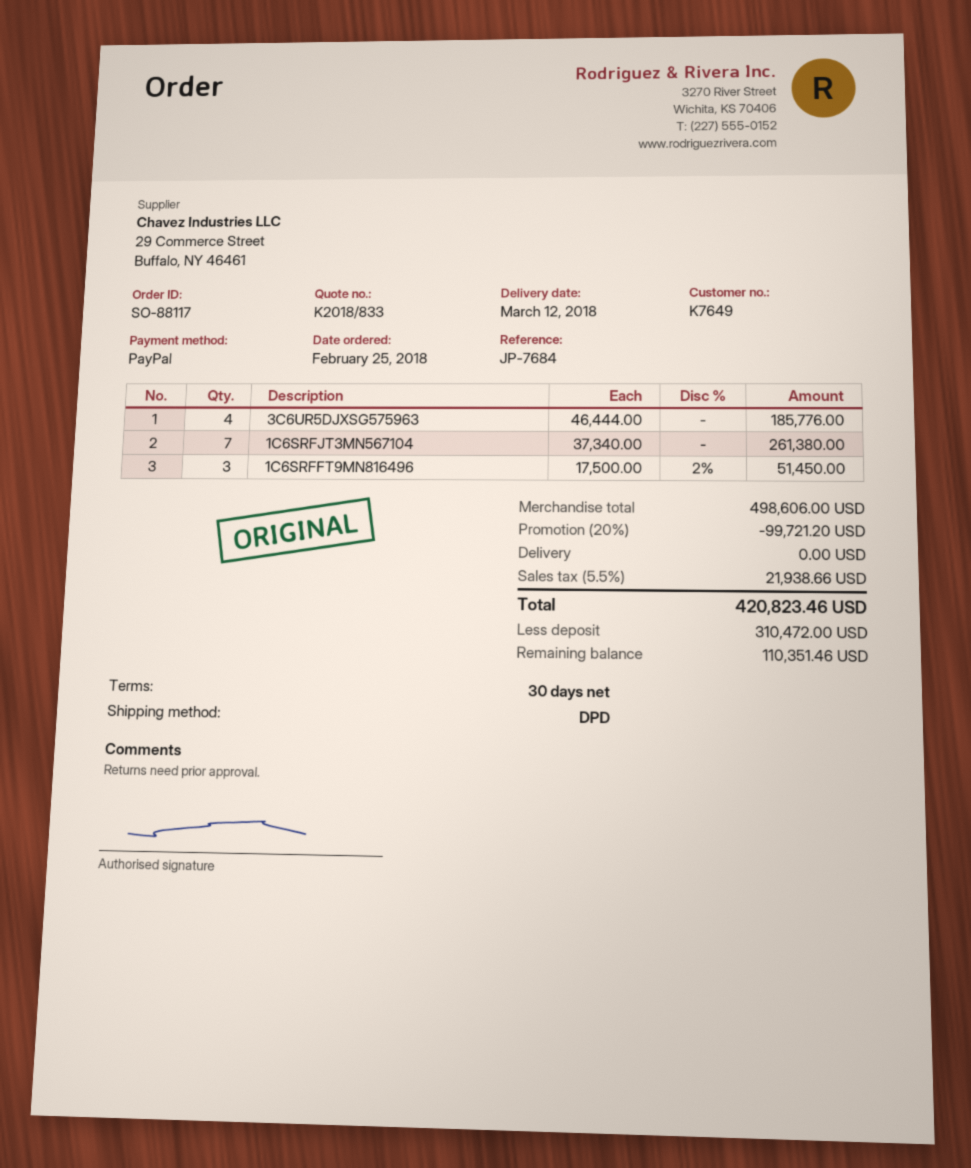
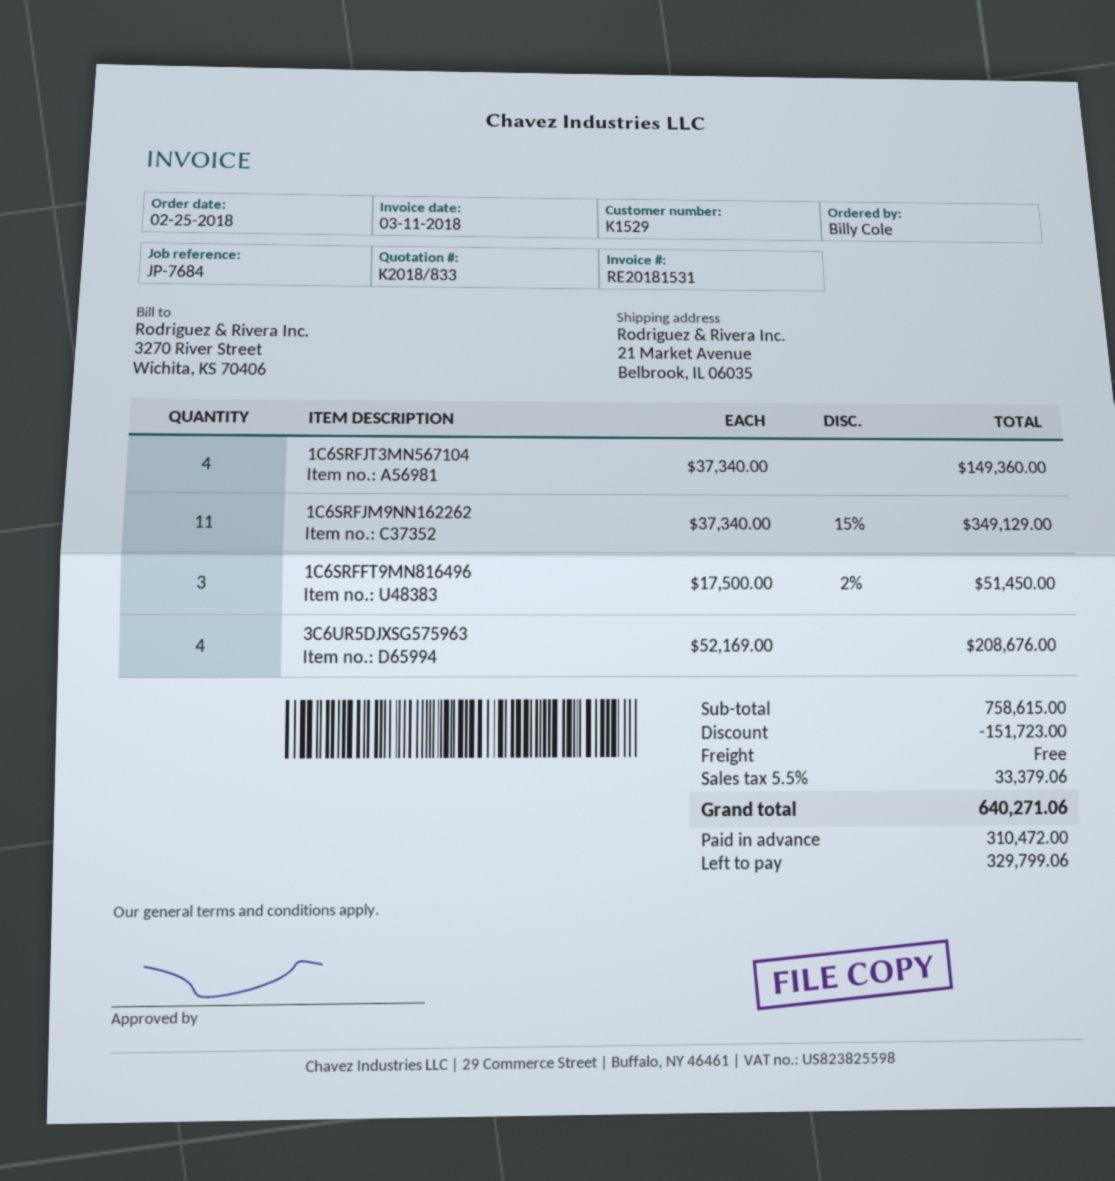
customer number: K7649 -> K1529
3C6UR5DJXSG575963: 4 x 46444.00 = 185776.00 -> 4 x 52169.00 = 208676.00
1C6SRFJT3MN567104: 7 x 37340.00 = 261380.00 -> 4 x 37340.00 = 149360.00
1C6SRFJM9NN162262: none -> 11 x 37340.00 - 15% = 349129.00
subtotal: 498606.00 -> 758615.00
discount: 99721.20 -> 151723.00
tax: 5.5% = 21938.66 -> 5.5% = 33379.06
total: 420823.46 -> 640271.06
balance: 110351.46 -> 329799.06

